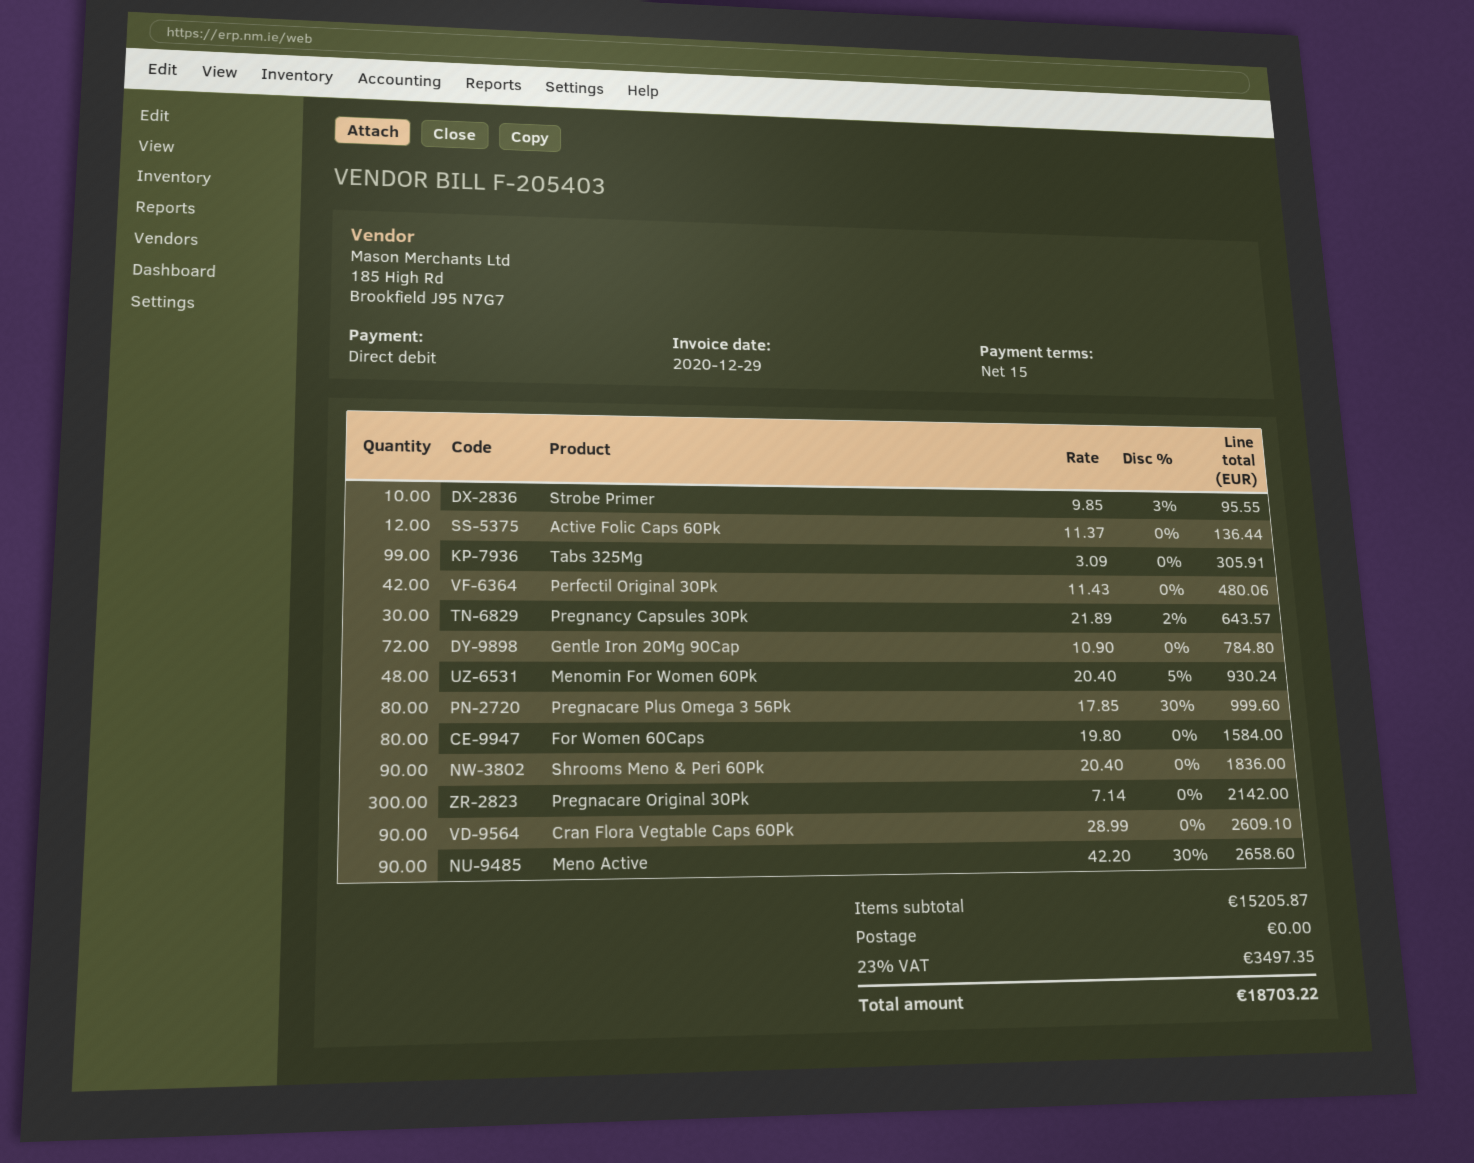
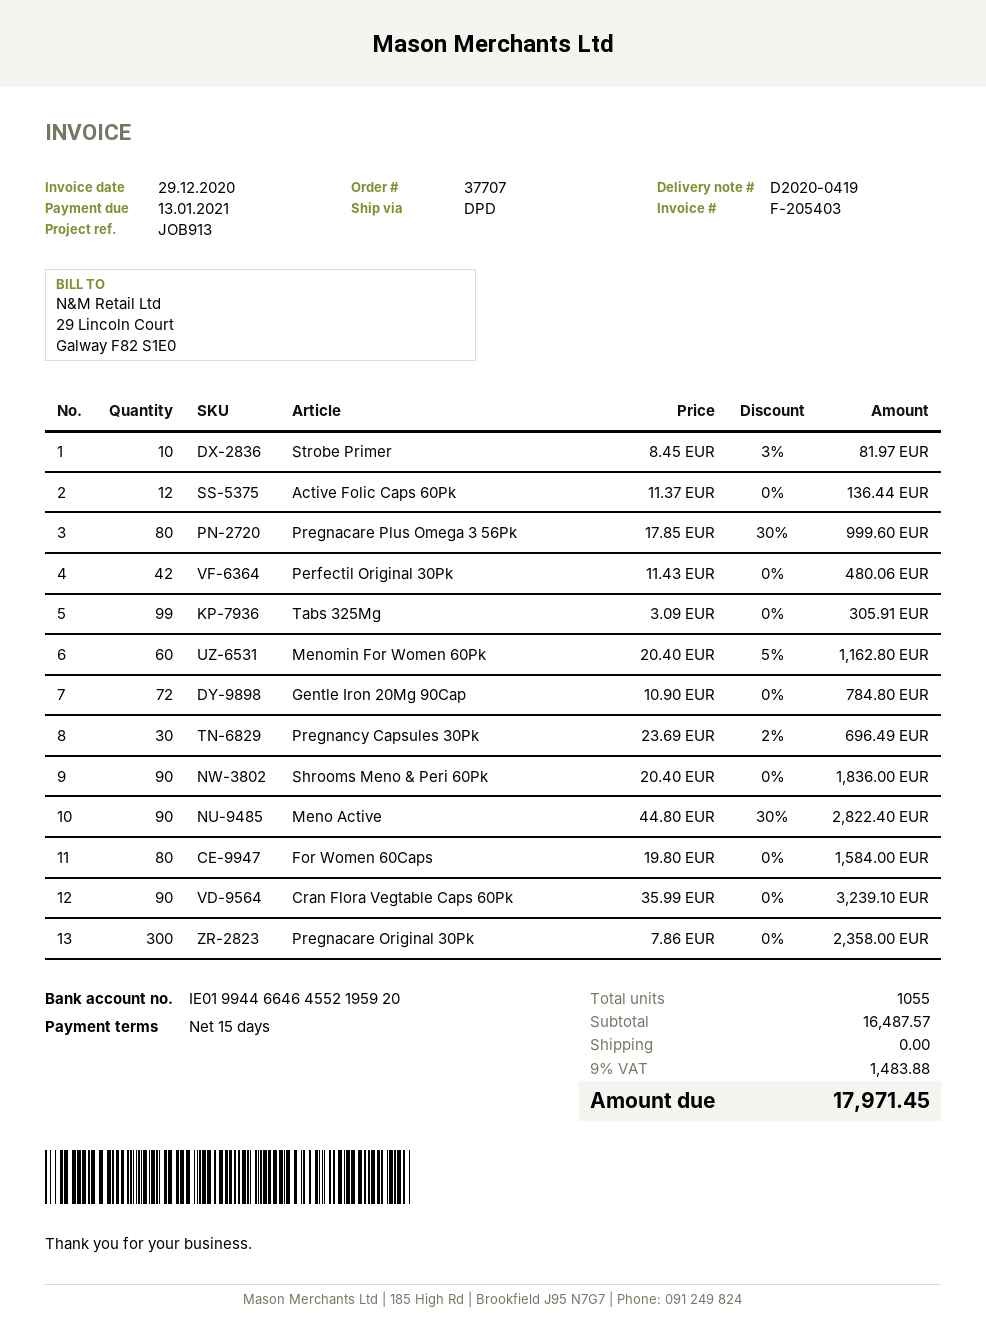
Strobe Primer: 10 x 9.85 - 3% = 95.55 -> 10 x 8.45 - 3% = 81.97
Pregnancy Capsules 30Pk: 30 x 21.89 - 2% = 643.57 -> 30 x 23.69 - 2% = 696.49
Menomin For Women 60Pk: 48 x 20.40 - 5% = 930.24 -> 60 x 20.40 - 5% = 1162.80
Pregnacare Original 30Pk: 300 x 7.14 = 2142.00 -> 300 x 7.86 = 2358.00
Cran Flora Vegtable Caps 60Pk: 90 x 28.99 = 2609.10 -> 90 x 35.99 = 3239.10
Meno Active: 90 x 42.20 - 30% = 2658.60 -> 90 x 44.80 - 30% = 2822.40
subtotal: 15205.87 -> 16487.57
tax: 23% = 3497.35 -> 9% = 1483.88
total: 18703.22 -> 17971.45

